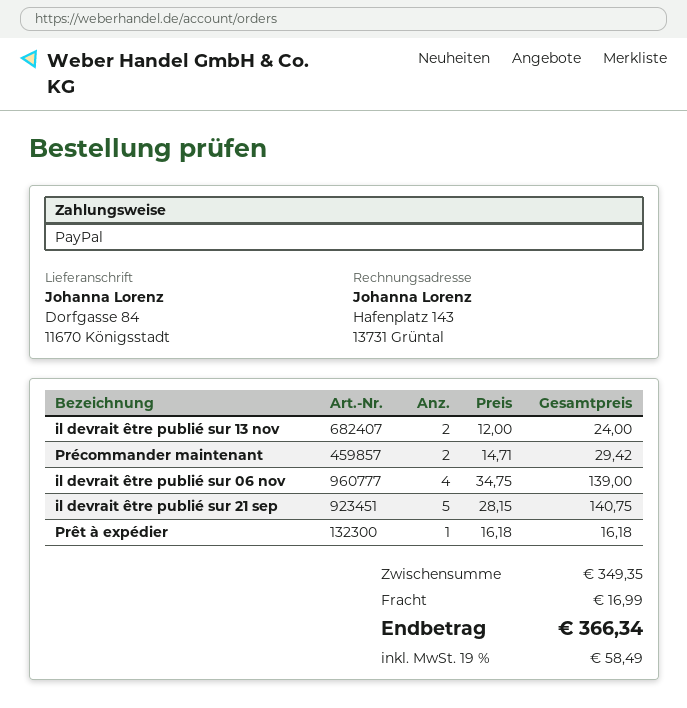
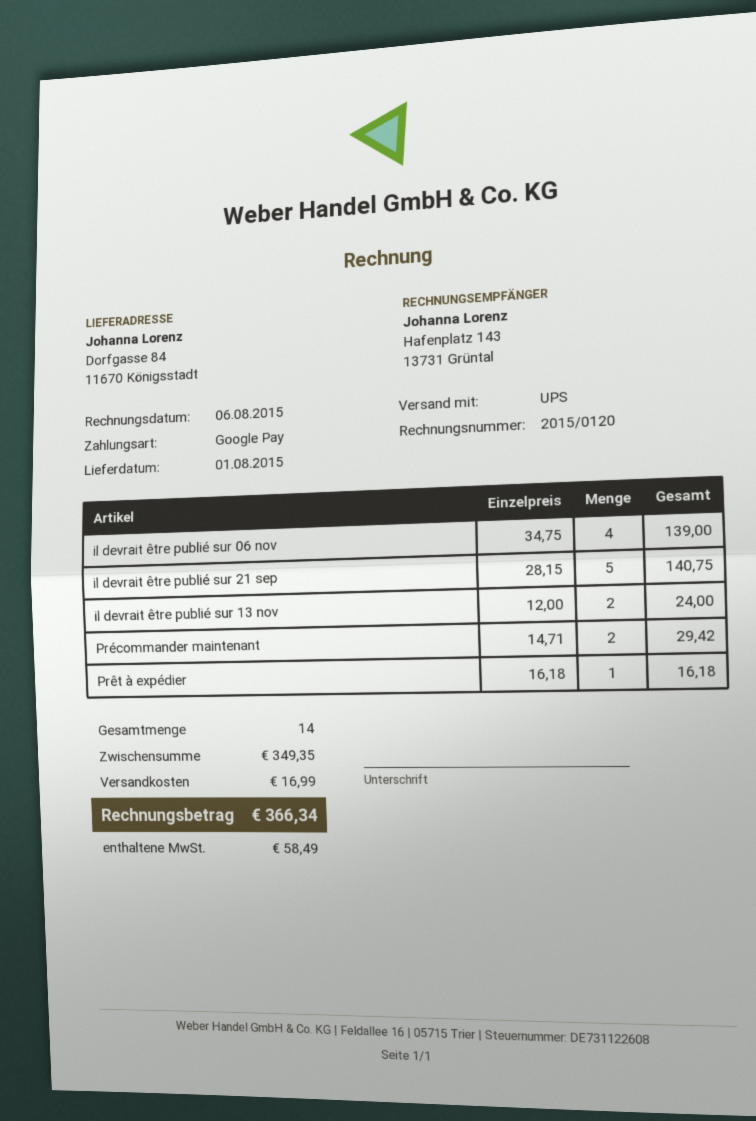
payment method: PayPal -> Google Pay

